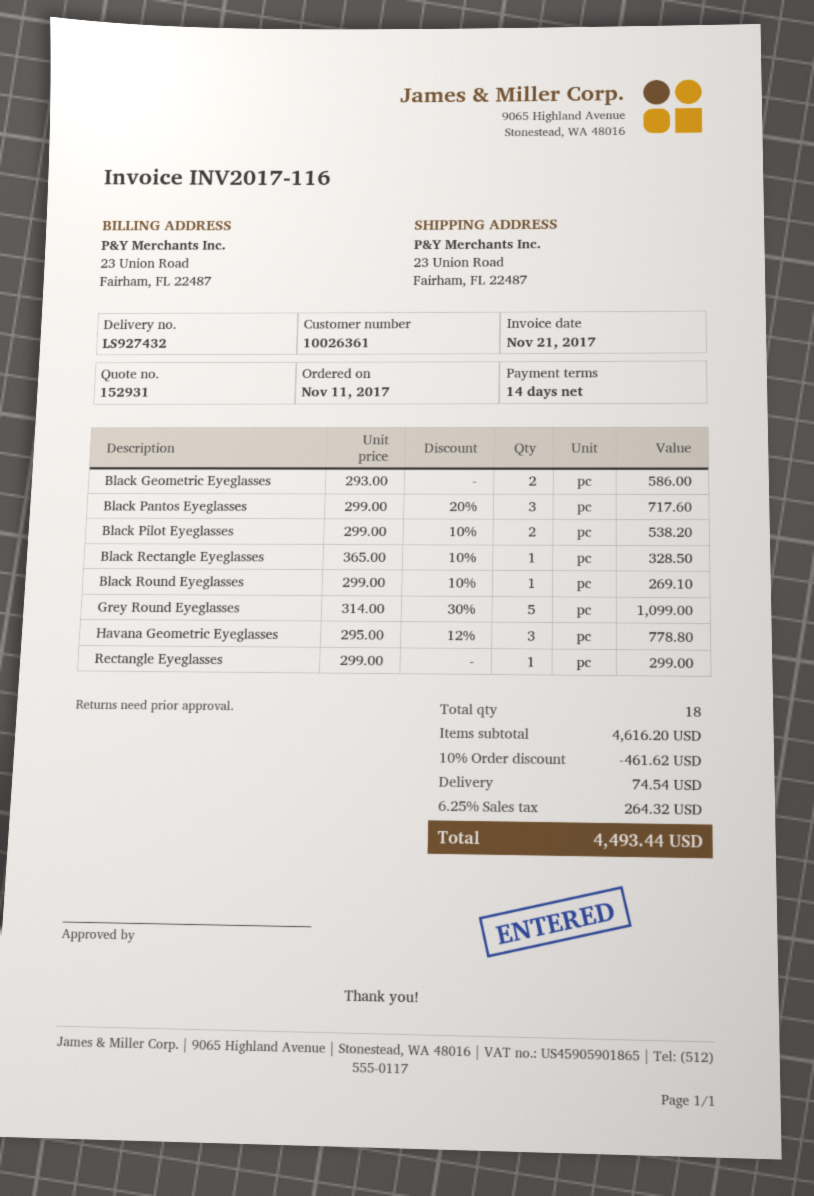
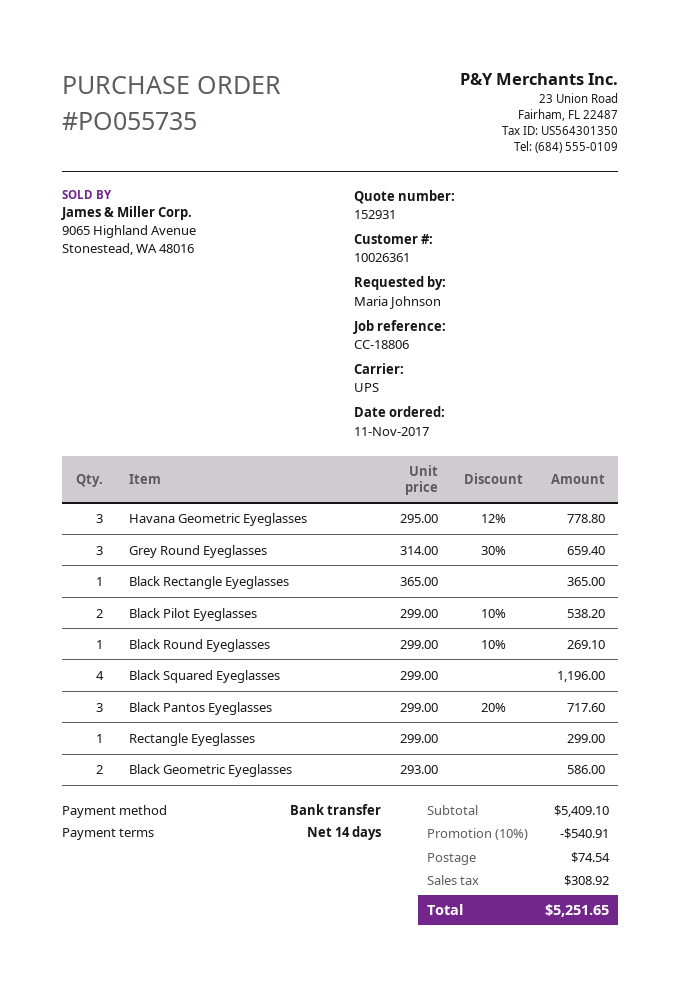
Black Rectangle Eyeglasses: 1 x 365.00 - 10% = 328.50 -> 1 x 365.00 = 365.00
Grey Round Eyeglasses: 5 x 314.00 - 30% = 1099.00 -> 3 x 314.00 - 30% = 659.40
Black Squared Eyeglasses: none -> 4 x 299.00 = 1196.00
subtotal: 4616.20 -> 5409.10
discount: 10% = 461.62 -> 10% = 540.91
tax: 264.32 -> 308.92
total: 4493.44 -> 5251.65

